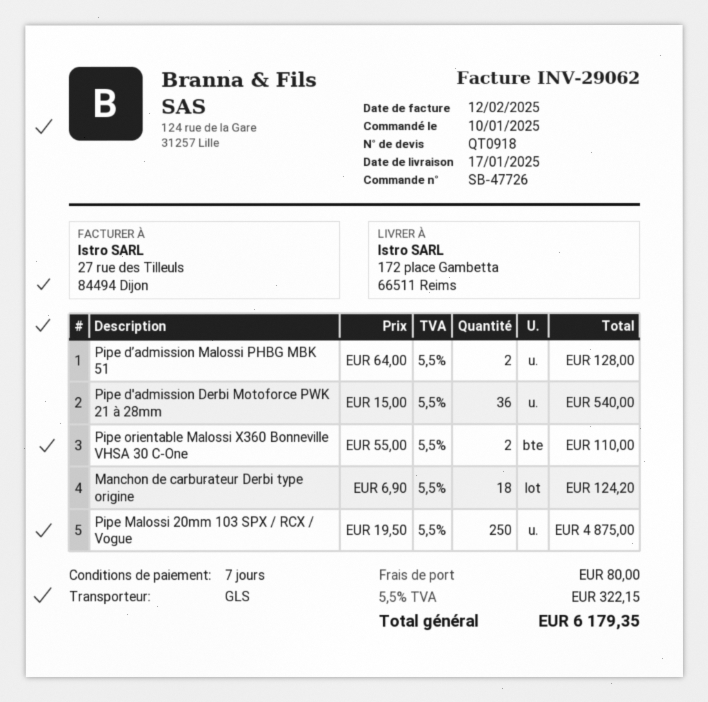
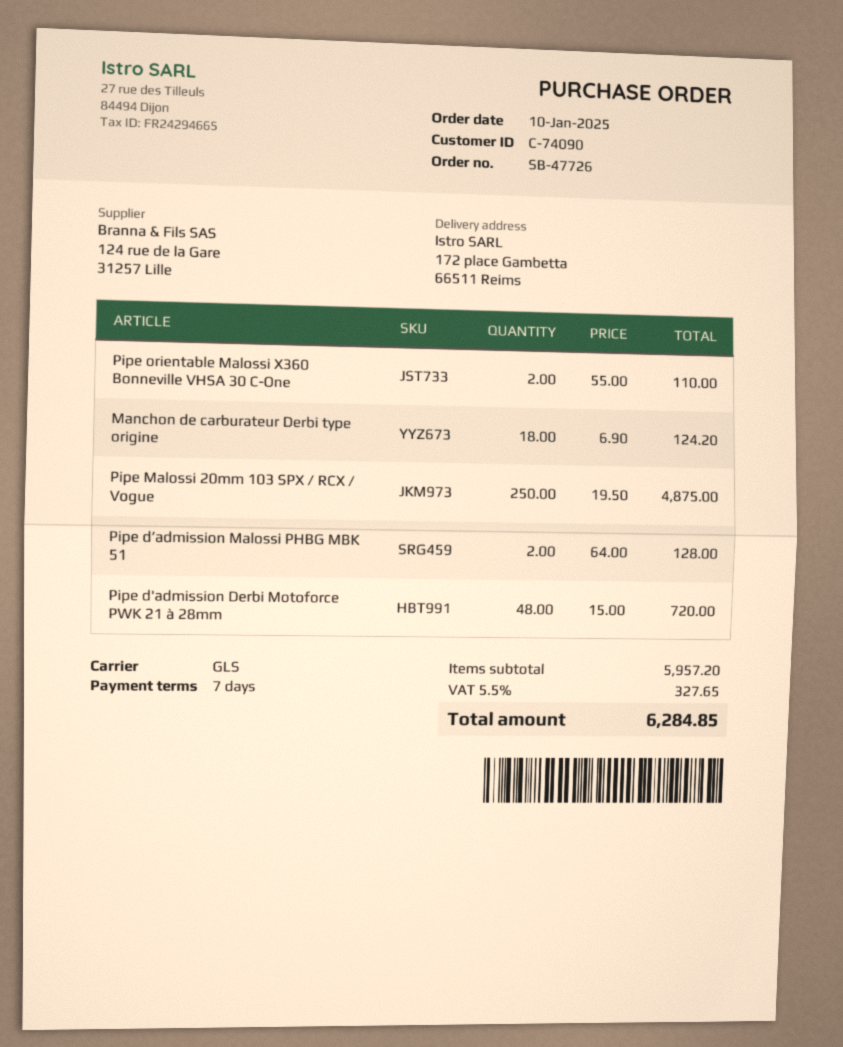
Pipe d'admission Derbi Motoforce PWK 21 à 28mm: 36 x 15.00 = 540.00 -> 48 x 15.00 = 720.00
shipping: 80.00 -> none
tax: 5.5% = 322.15 -> 5.5% = 327.65
total: 6179.35 -> 6284.85

